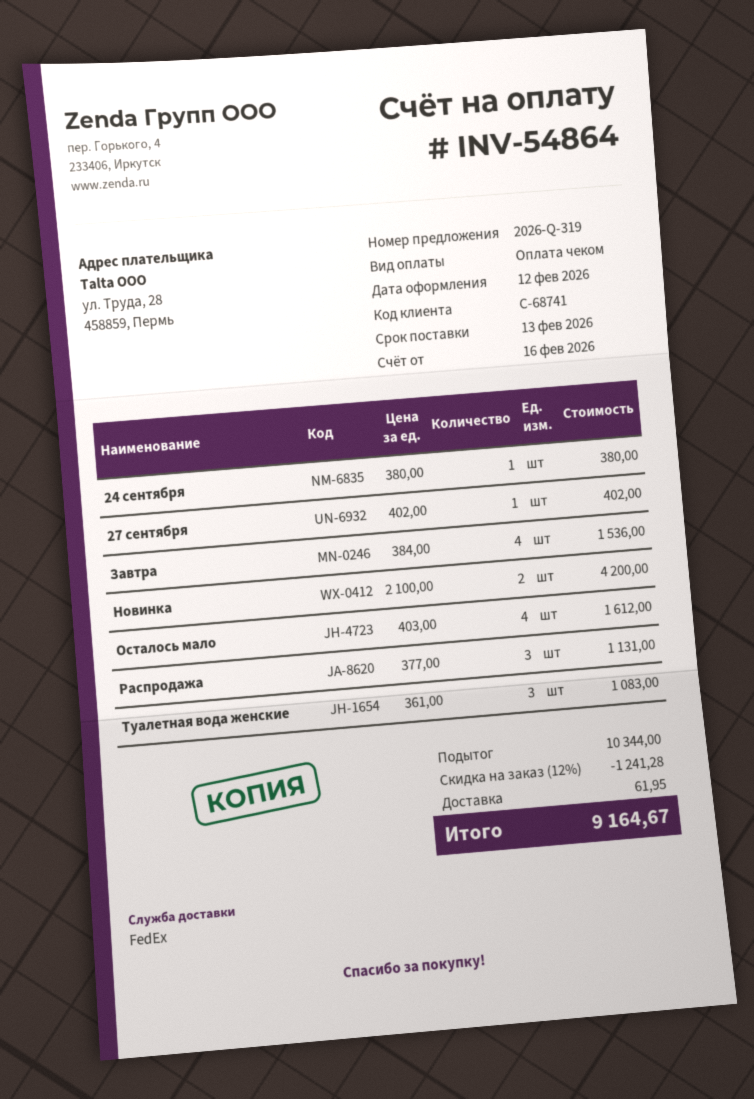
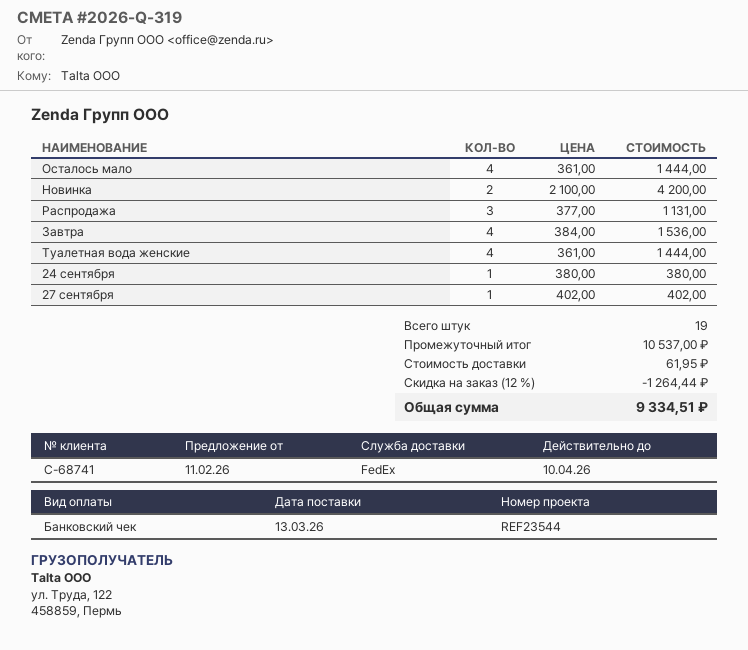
delivery date: 2026-02-13 -> 2026-03-13
Осталось мало: 4 x 403.00 = 1612.00 -> 4 x 361.00 = 1444.00
Туалетная вода женские: 3 x 361.00 = 1083.00 -> 4 x 361.00 = 1444.00
subtotal: 10344.00 -> 10537.00
discount: 12% = 1241.28 -> 12% = 1264.44
total: 9164.67 -> 9334.51

